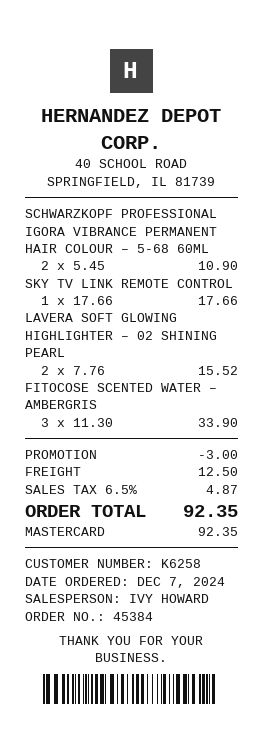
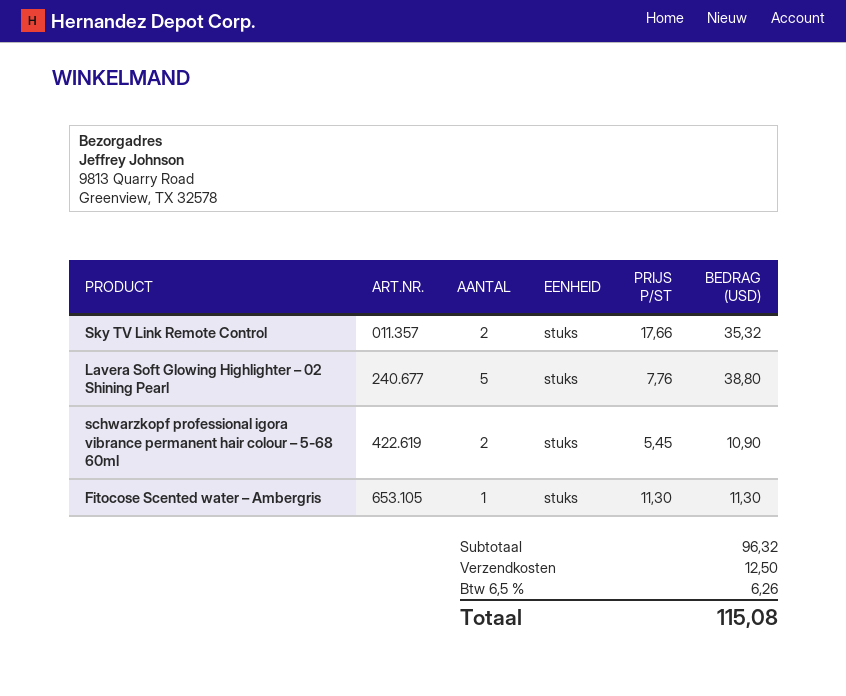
SKY TV LINK REMOTE CONTROL: 1 x 17.66 = 17.66 -> 2 x 17.66 = 35.32
LAVERA SOFT GLOWING HIGHLIGHTER – 02 SHINING PEARL: 2 x 7.76 = 15.52 -> 5 x 7.76 = 38.80
FITOCOSE SCENTED WATER – AMBERGRIS: 3 x 11.30 = 33.90 -> 1 x 11.30 = 11.30
discount: 3.00 -> none
tax: 6.5% = 4.87 -> 6.5% = 6.26
total: 92.35 -> 115.08

